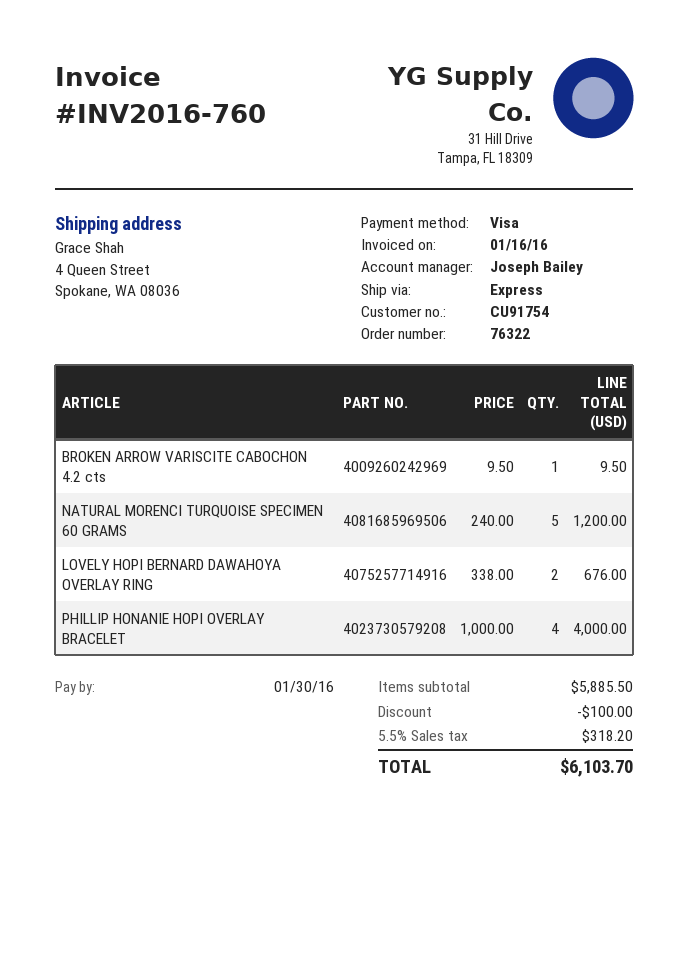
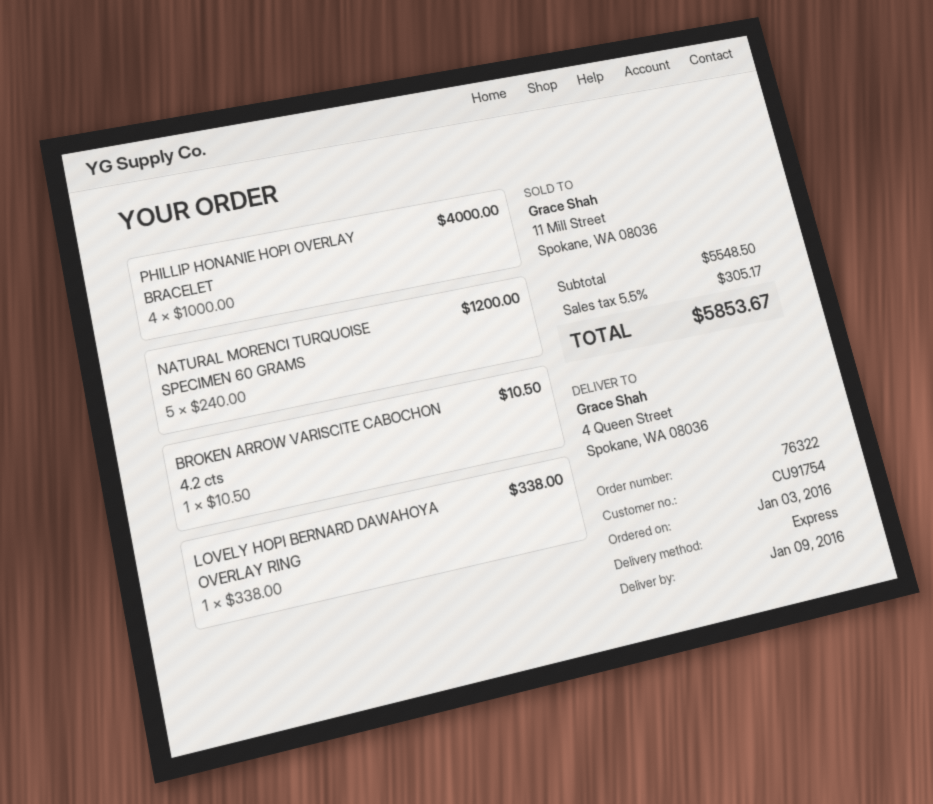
BROKEN ARROW VARISCITE CABOCHON 4.2 cts: 1 x 9.50 = 9.50 -> 1 x 10.50 = 10.50
LOVELY HOPI BERNARD DAWAHOYA OVERLAY RING: 2 x 338.00 = 676.00 -> 1 x 338.00 = 338.00
subtotal: 5885.50 -> 5548.50
discount: 100.00 -> none
tax: 5.5% = 318.20 -> 5.5% = 305.17
total: 6103.70 -> 5853.67

